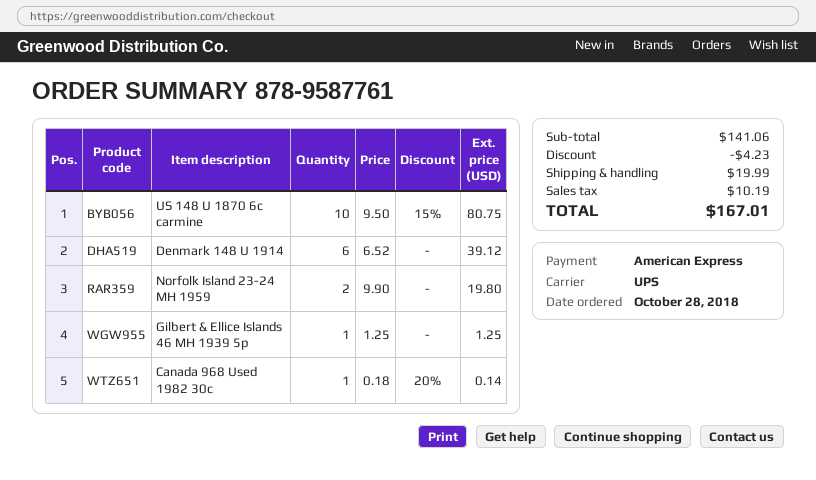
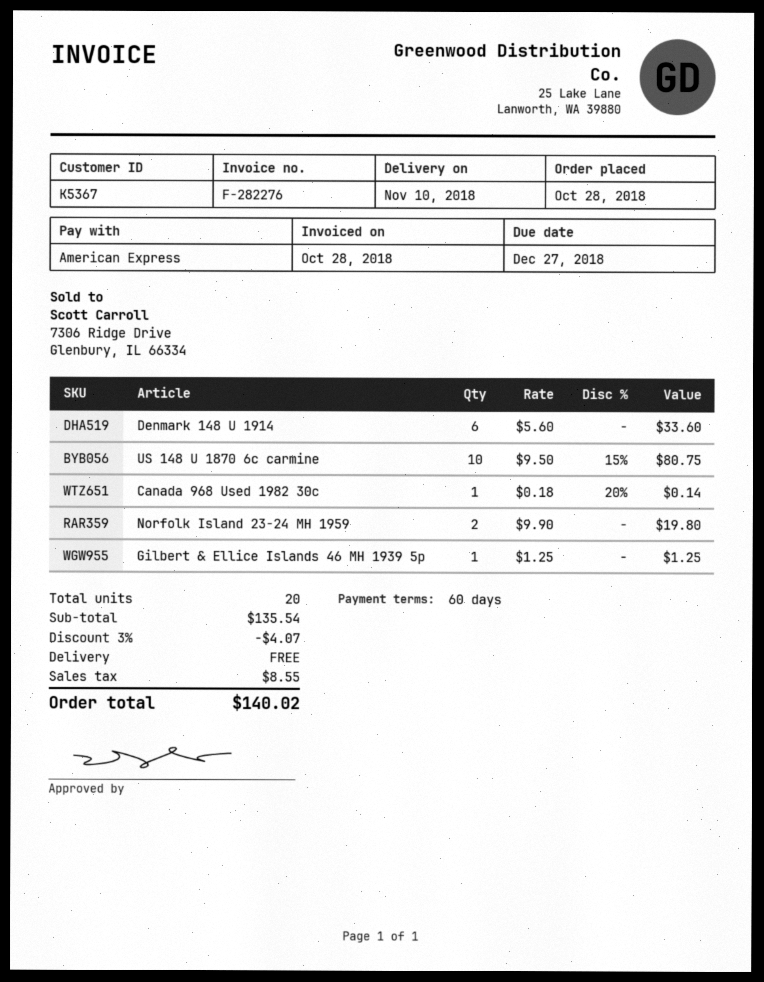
Denmark 148 U 1914: 6 x 6.52 = 39.12 -> 6 x 5.60 = 33.60
subtotal: 141.06 -> 135.54
discount: 4.23 -> 4.07
shipping: 19.99 -> 0.00
tax: 10.19 -> 8.55
total: 167.01 -> 140.02

